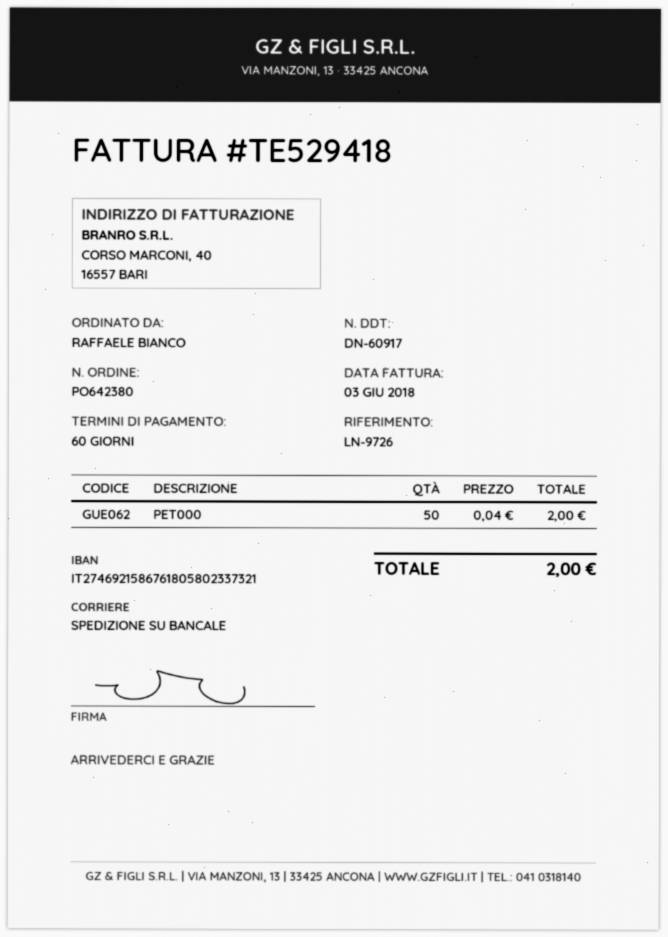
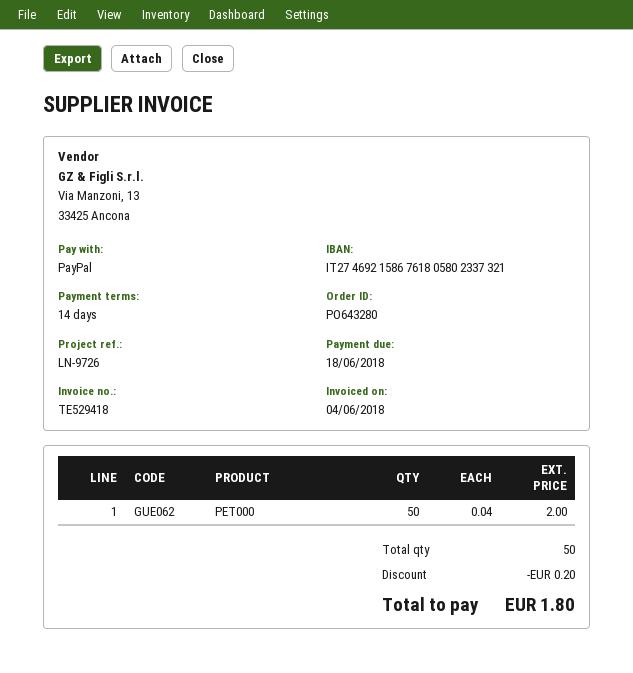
order number: PO642380 -> PO643280
invoice date: 2018-06-03 -> 2018-06-04
payment terms: 60 days -> 14 days
discount: none -> 0.20
total: 2.00 -> 1.80

